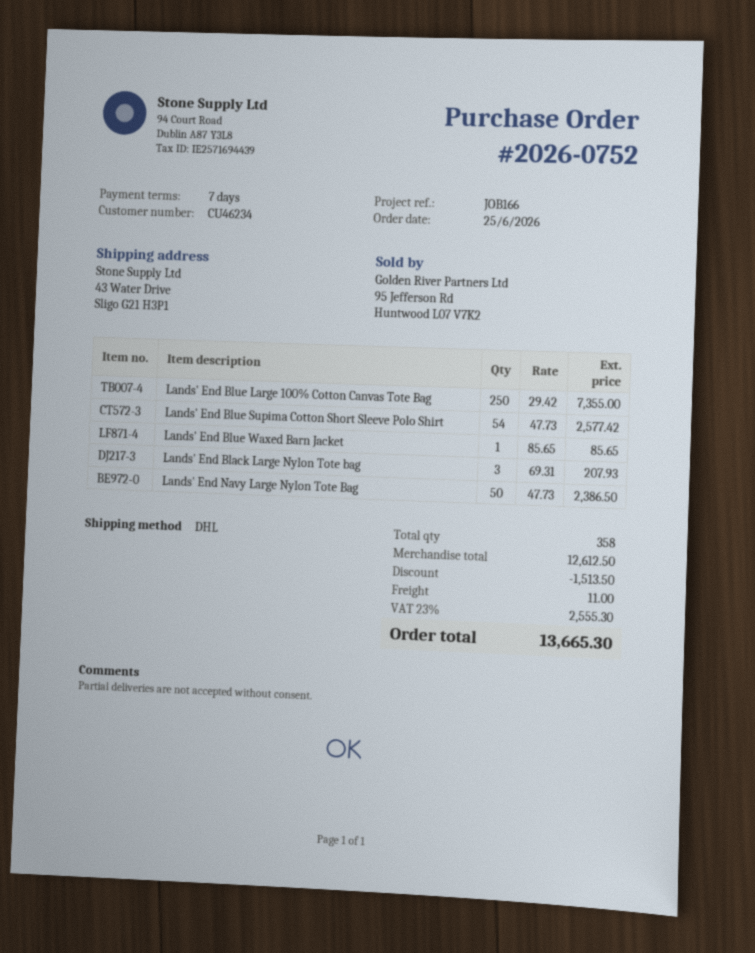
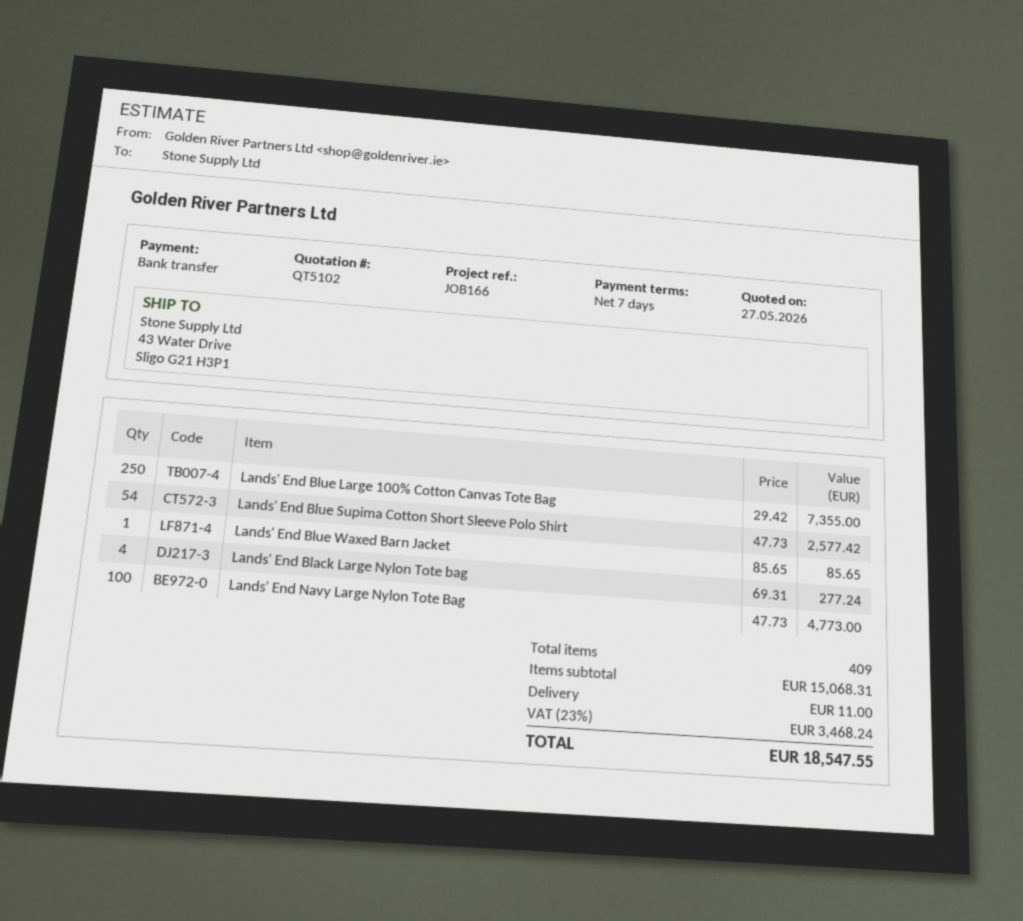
Lands' End Black Large Nylon Tote bag: 3 x 69.31 = 207.93 -> 4 x 69.31 = 277.24
Lands' End Navy Large Nylon Tote Bag: 50 x 47.73 = 2386.50 -> 100 x 47.73 = 4773.00
total quantity: 358 -> 409
subtotal: 12612.50 -> 15068.31
discount: 1513.50 -> none
tax: 23% = 2555.30 -> 23% = 3468.24
total: 13665.30 -> 18547.55

